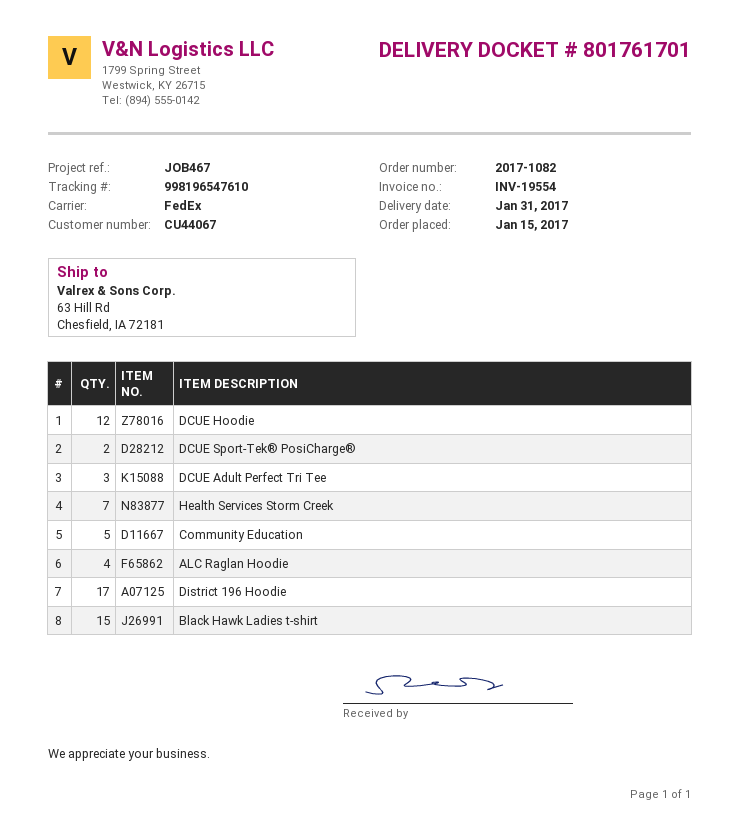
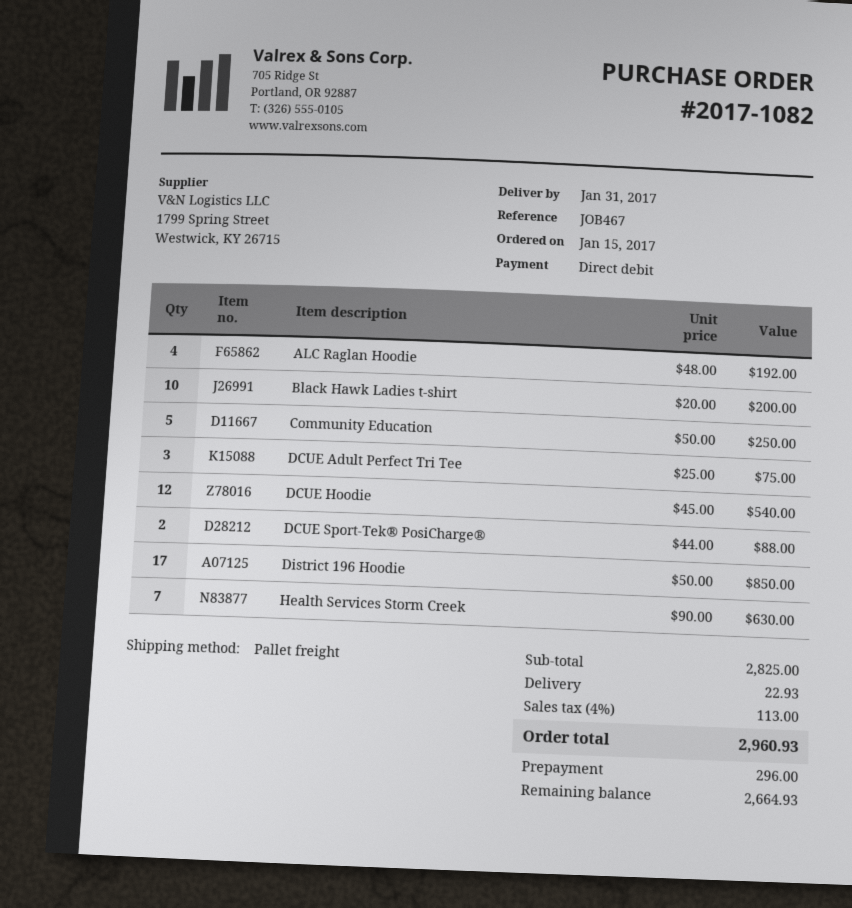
shipping method: FedEx -> pallet freight
Black Hawk Ladies t-shirt: 15 -> 10

